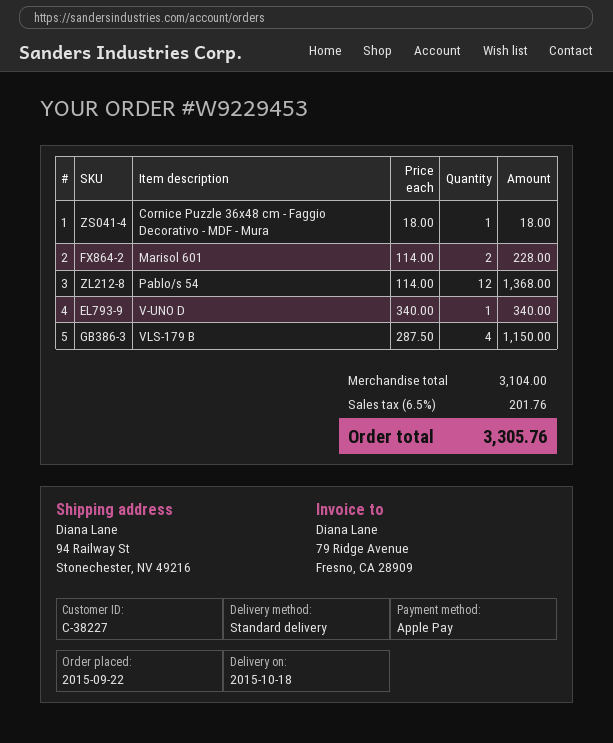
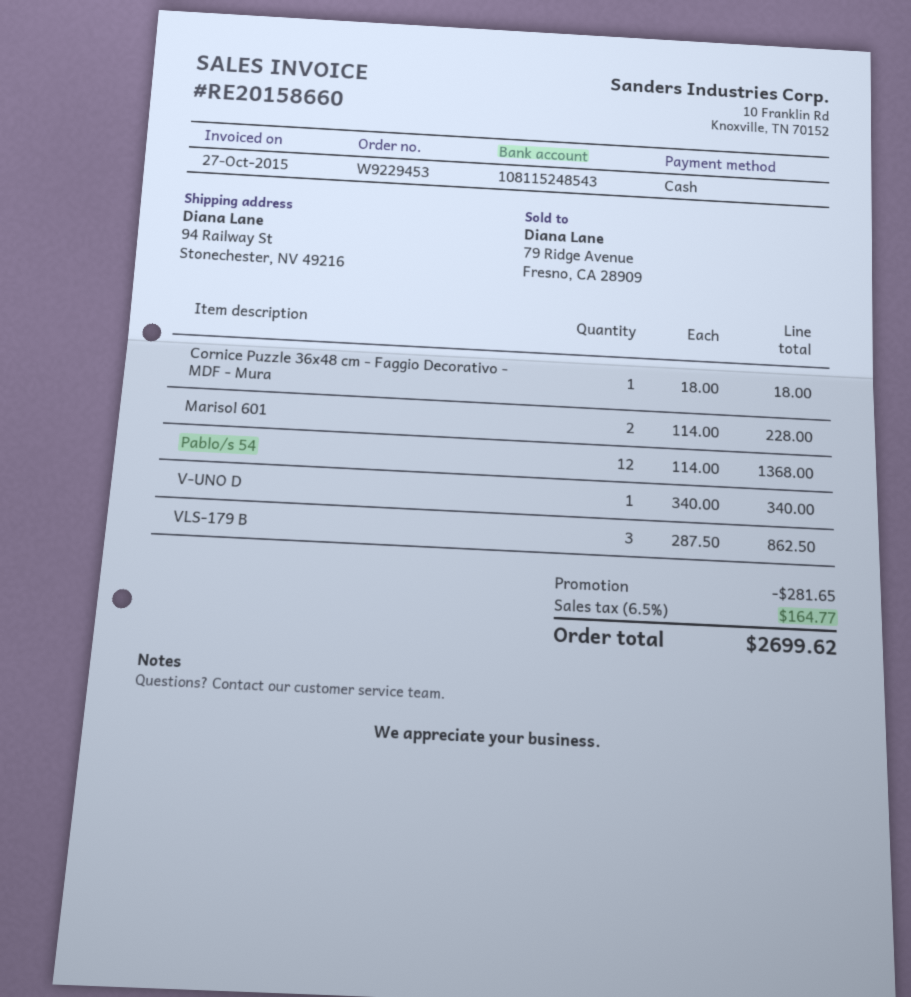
payment method: Apple Pay -> cash
VLS-179 B: 4 x 287.50 = 1150.00 -> 3 x 287.50 = 862.50
discount: none -> 281.65
tax: 6.5% = 201.76 -> 6.5% = 164.77
total: 3305.76 -> 2699.62

